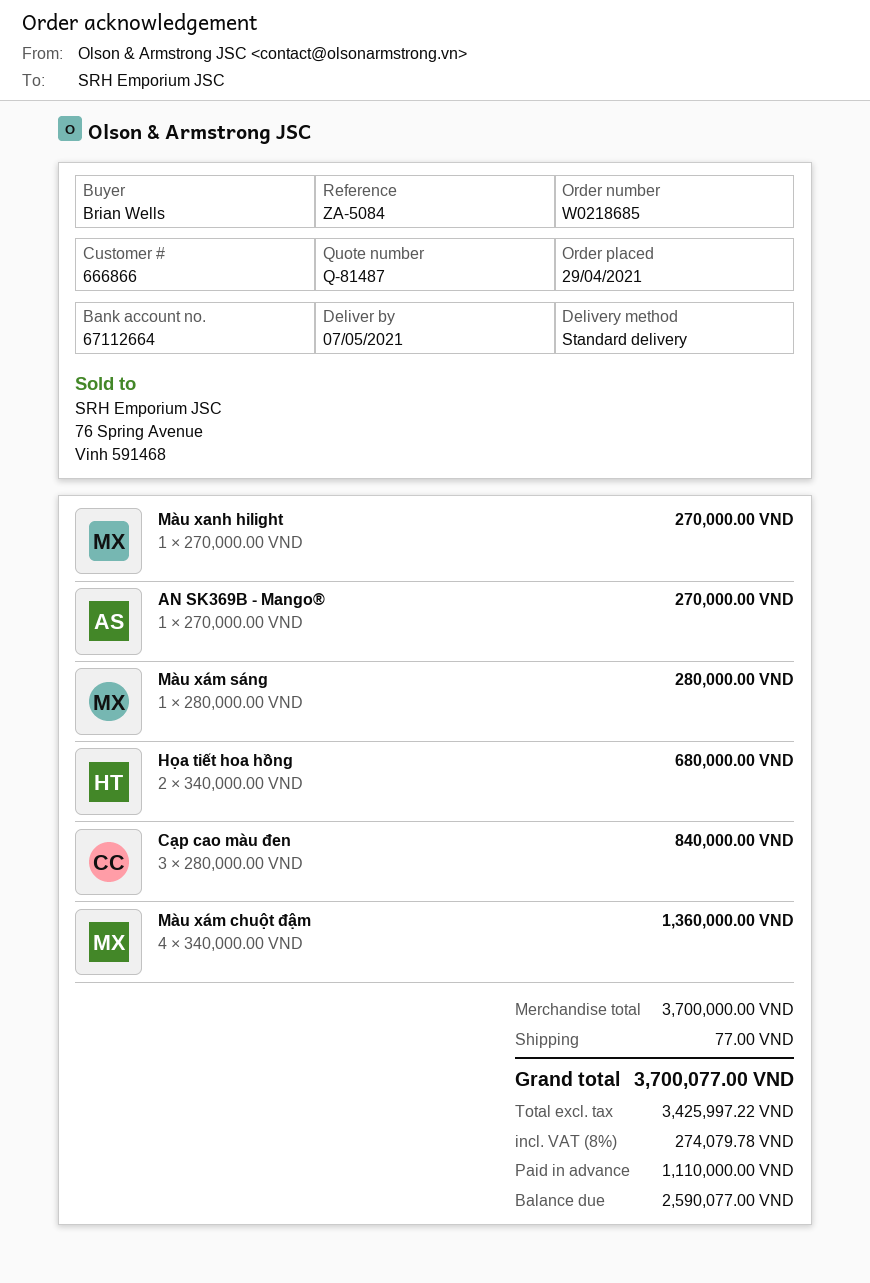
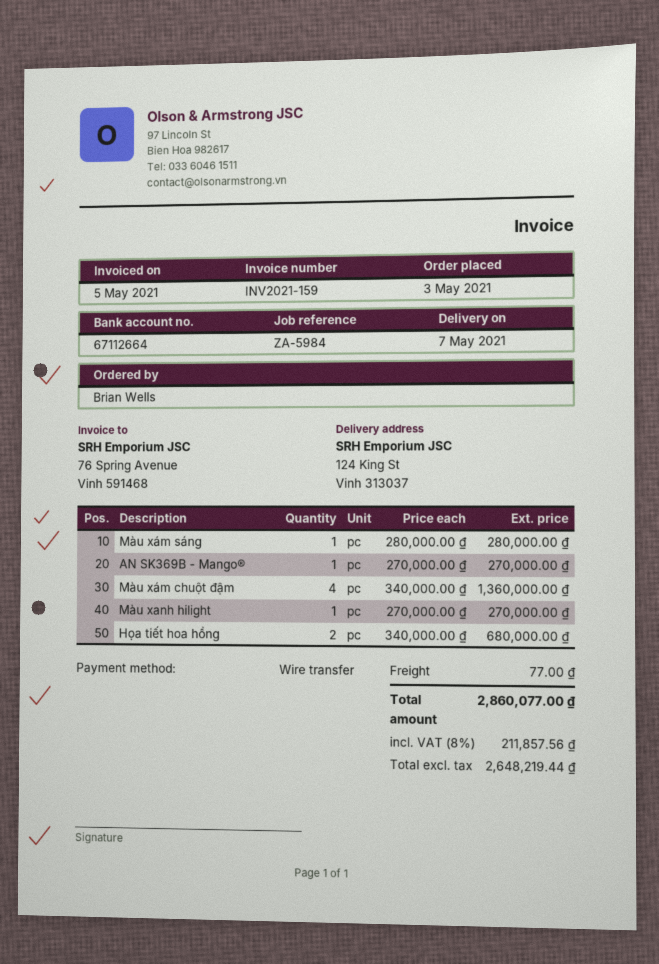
order date: 2021-04-29 -> 2021-05-03
reference: ZA-5084 -> ZA-5984
Cạp cao màu đen: 3 x 280000.00 = 840000.00 -> none
net: 3425997.22 -> 2648219.44
tax: 8% = 274079.78 -> 8% = 211857.56
total: 3700077.00 -> 2860077.00

